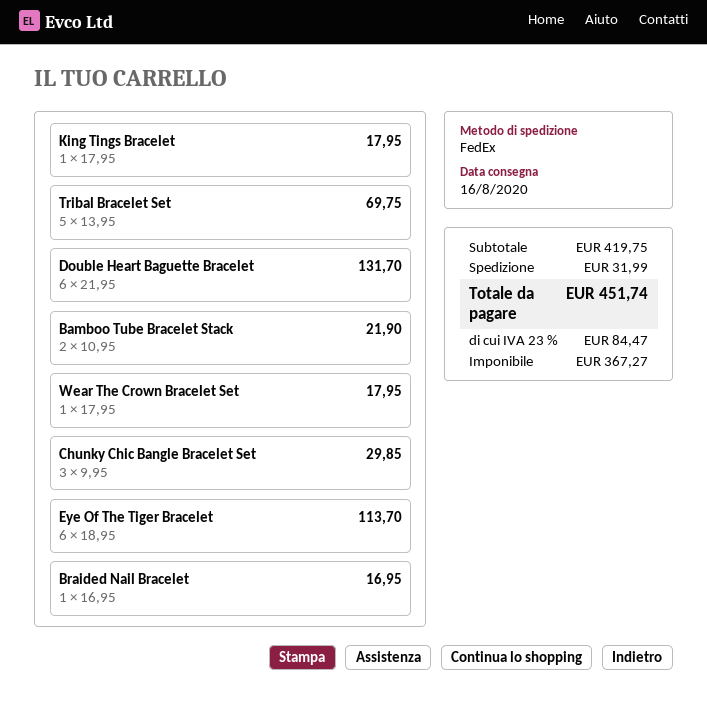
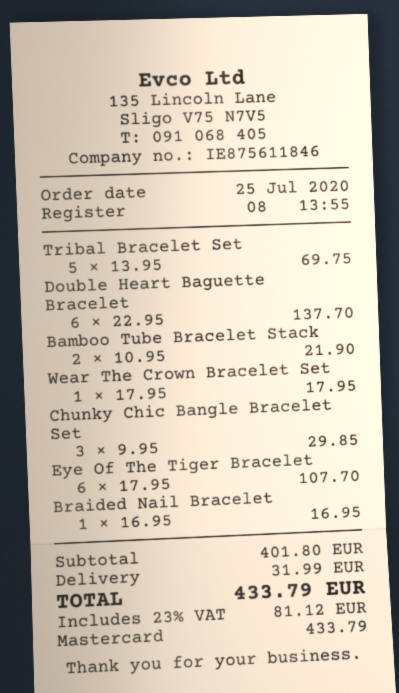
King Tings Bracelet: 1 x 17.95 = 17.95 -> none
Double Heart Baguette Bracelet: 6 x 21.95 = 131.70 -> 6 x 22.95 = 137.70
Eye Of The Tiger Bracelet: 6 x 18.95 = 113.70 -> 6 x 17.95 = 107.70
subtotal: 419.75 -> 401.80
tax: 23% = 84.47 -> 23% = 81.12
total: 451.74 -> 433.79

